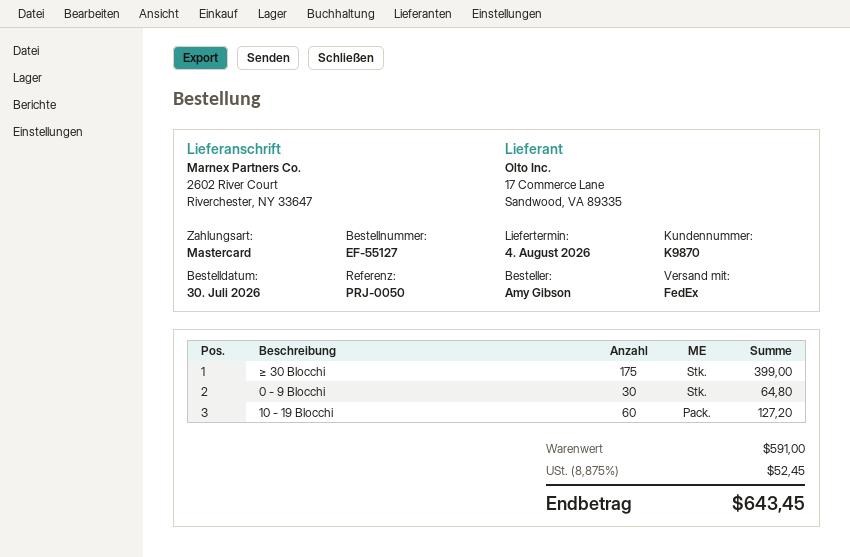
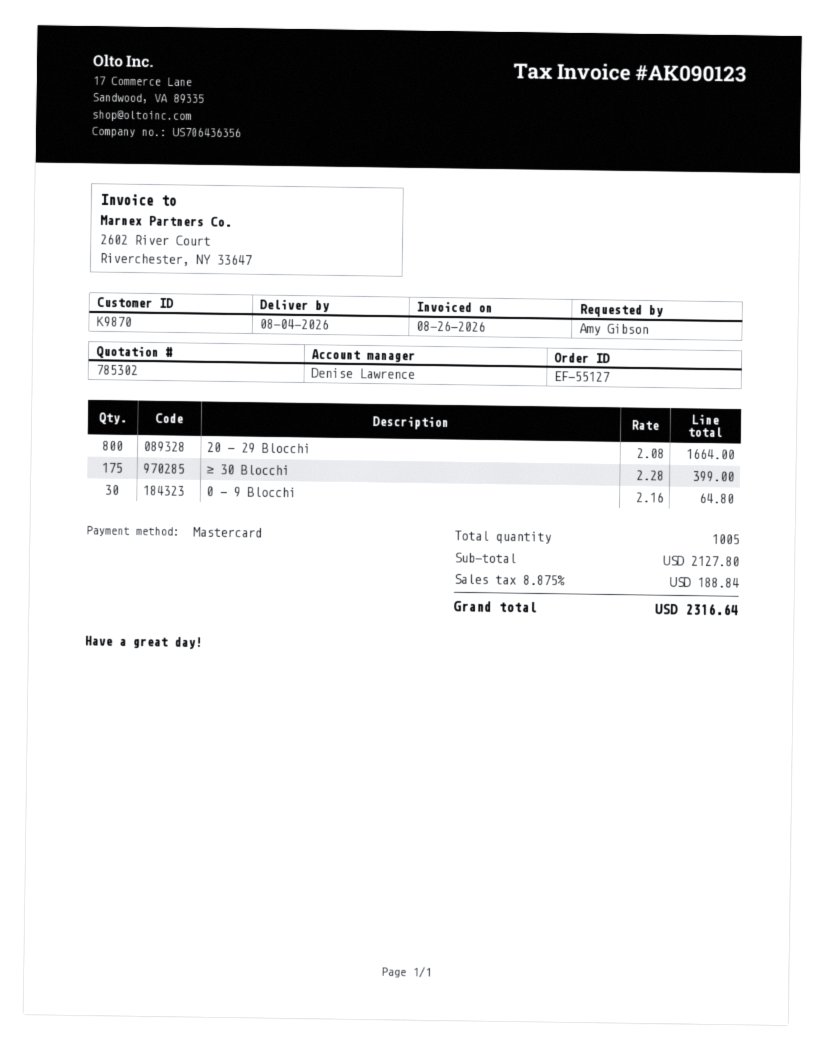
10 - 19 Blocchi: 60 for 127.20 -> none
20 - 29 Blocchi: none -> 800 for 1664.00
subtotal: 591.00 -> 2127.80
tax: 8.875% = 52.45 -> 8.875% = 188.84
total: 643.45 -> 2316.64

